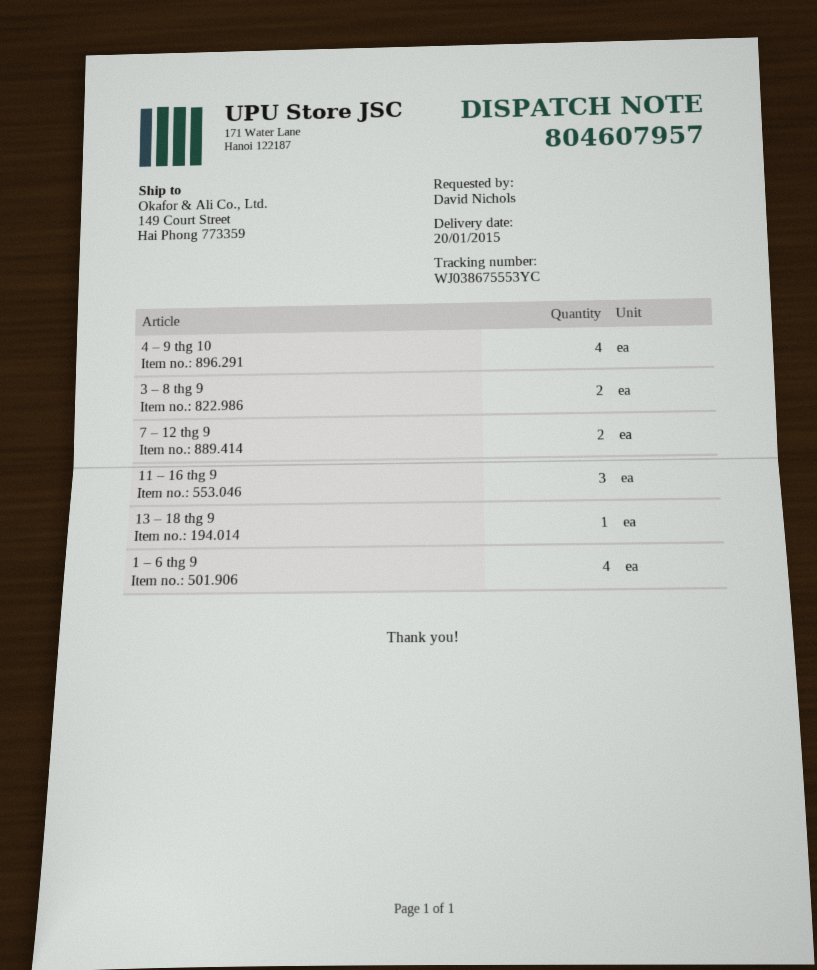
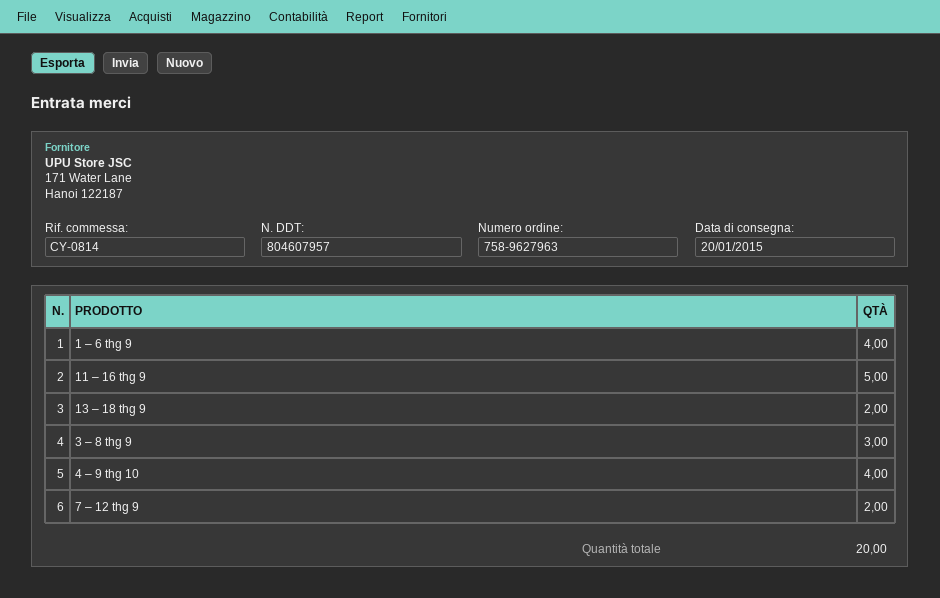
3 – 8 thg 9: 2 -> 3
11 – 16 thg 9: 3 -> 5
13 – 18 thg 9: 1 -> 2

